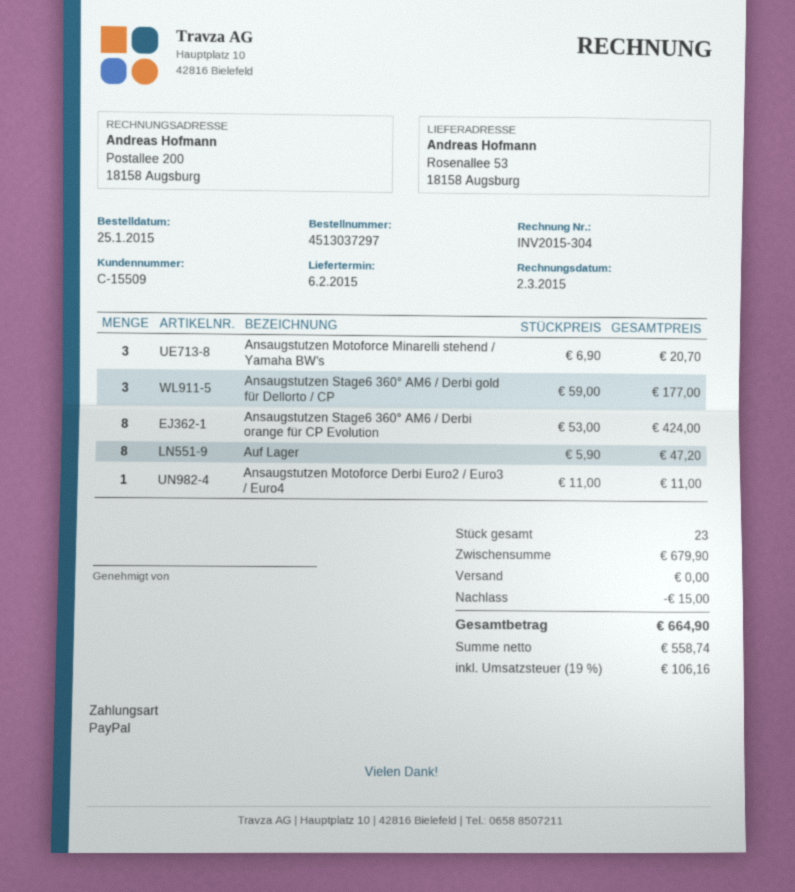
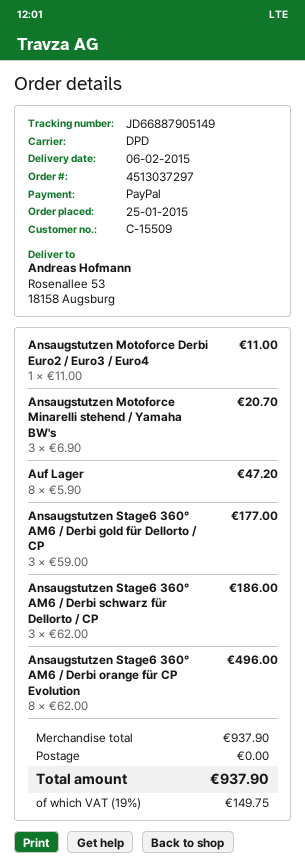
Ansaugstutzen Stage6 360° AM6 / Derbi orange für CP Evolution: 8 x 53.00 = 424.00 -> 8 x 62.00 = 496.00
Ansaugstutzen Stage6 360° AM6 / Derbi schwarz für Dellorto / CP: none -> 3 x 62.00 = 186.00
subtotal: 679.90 -> 937.90
discount: 15.00 -> none
tax: 19% = 106.16 -> 19% = 149.75
total: 664.90 -> 937.90

